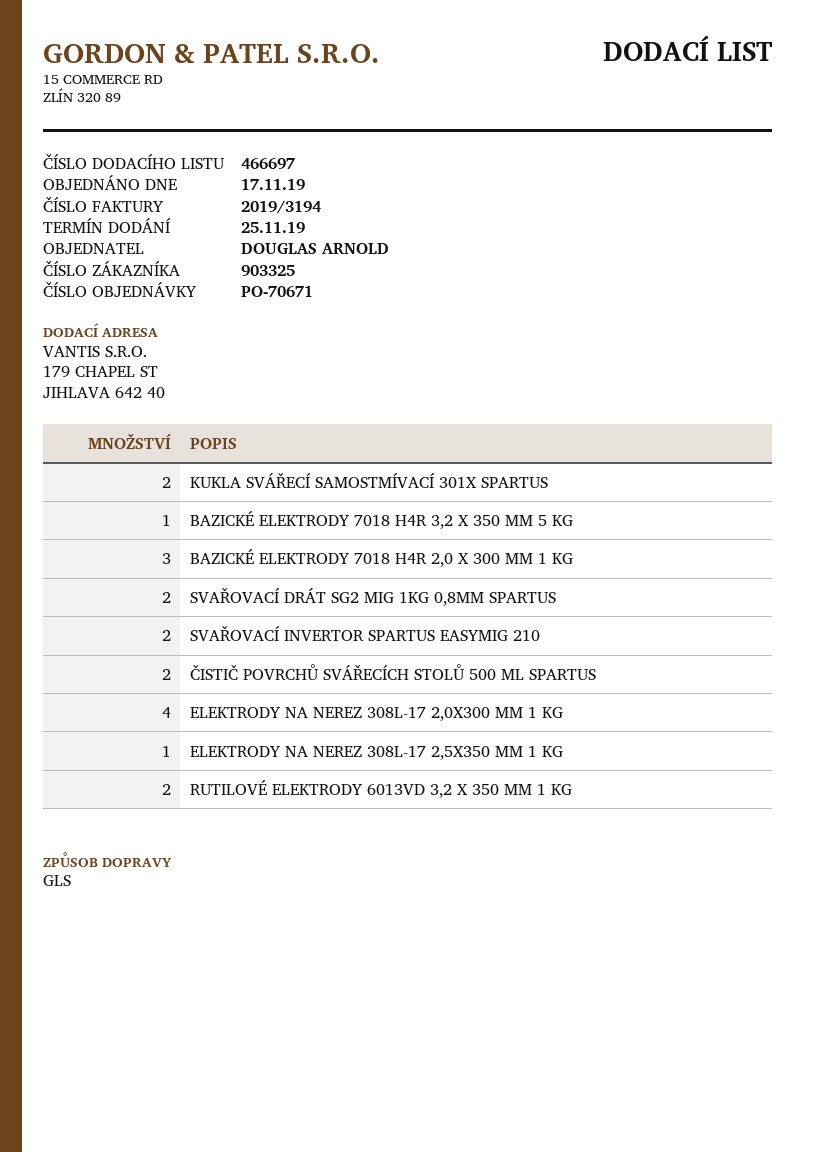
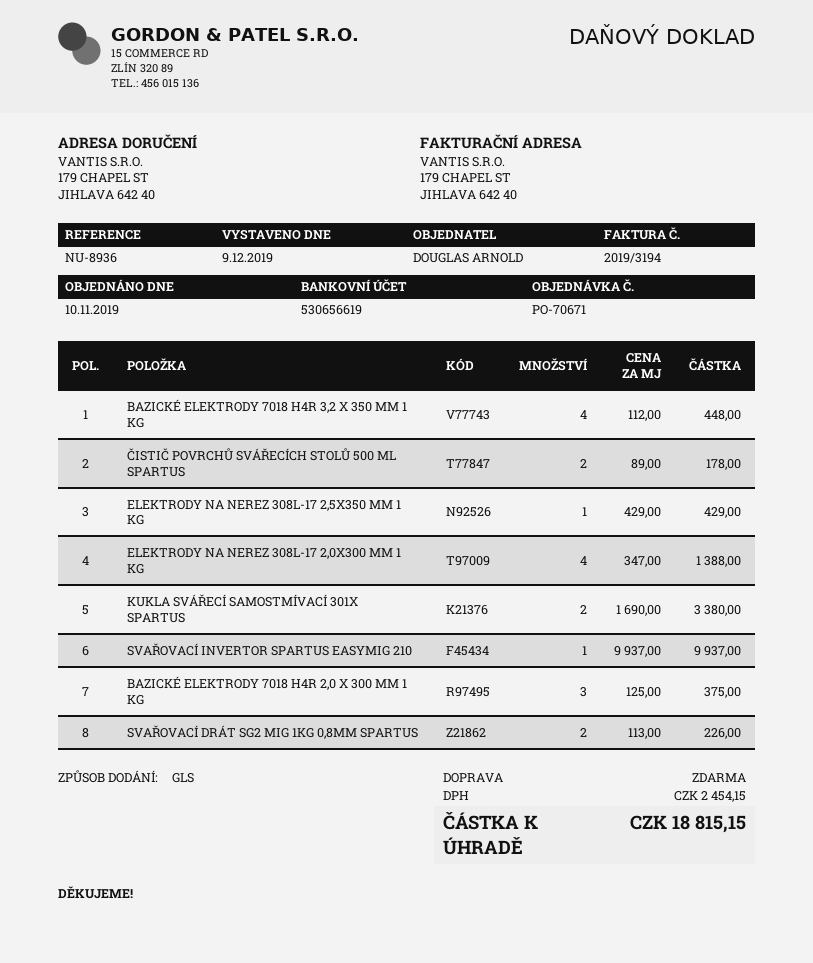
order date: 2019-11-17 -> 2019-11-10
BAZICKÉ ELEKTRODY 7018 H4R 3,2 X 350 MM 5 KG: 1 -> none
SVAŘOVACÍ INVERTOR SPARTUS EASYMIG 210: 2 -> 1
RUTILOVÉ ELEKTRODY 6013VD 3,2 X 350 MM 1 KG: 2 -> none
BAZICKÉ ELEKTRODY 7018 H4R 3,2 X 350 MM 1 KG: none -> 4

